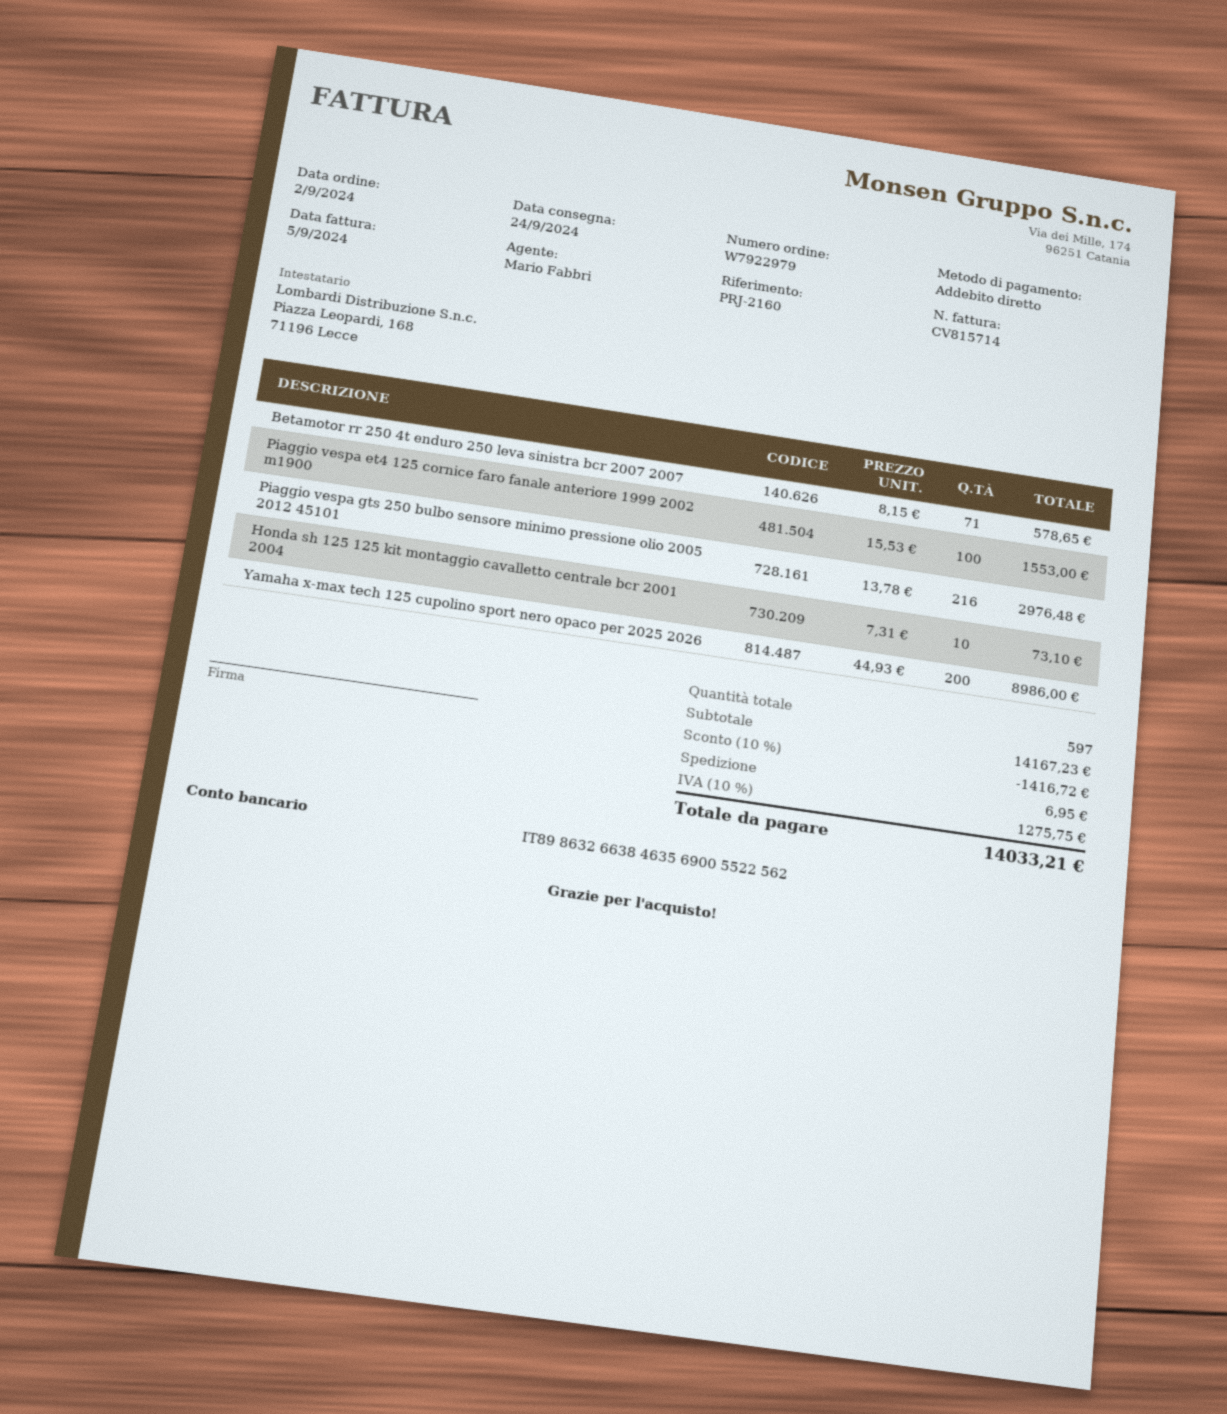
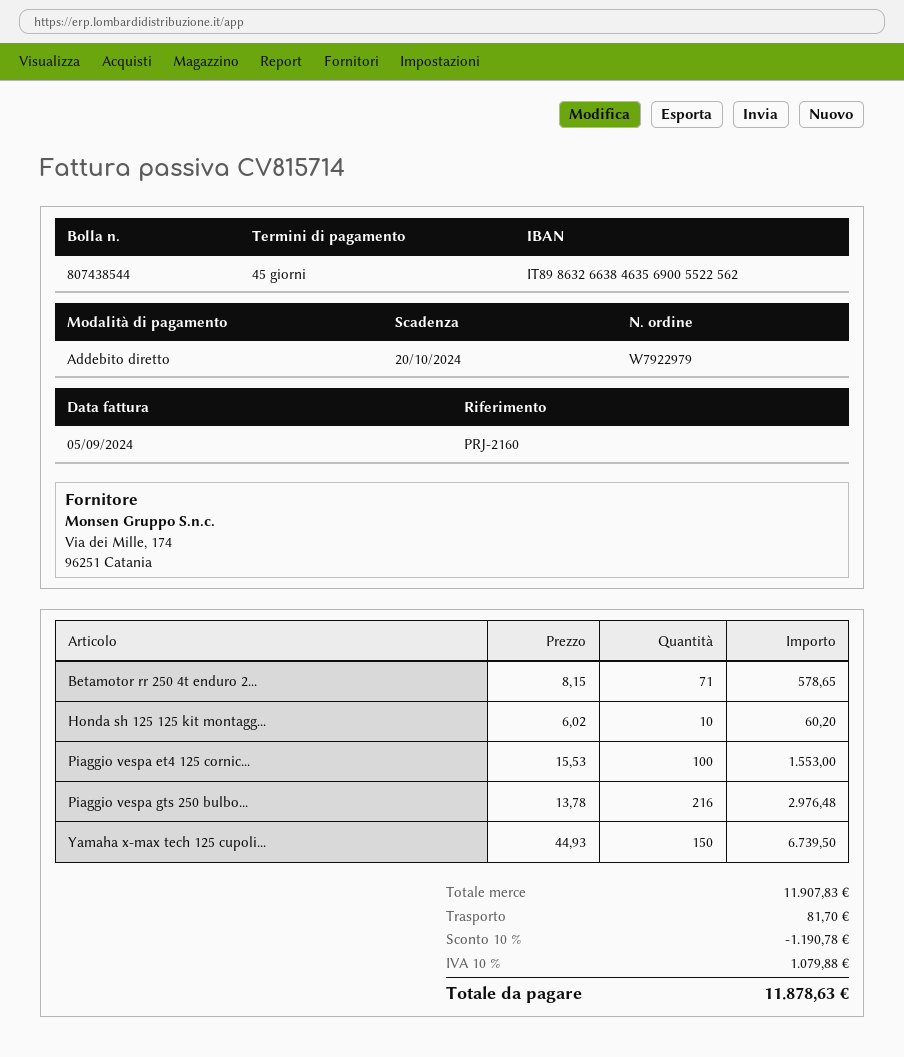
Honda sh 125 125 kit montaggio cavalletto centrale bcr 2001 2004: 10 x 7.31 = 73.10 -> 10 x 6.02 = 60.20
Yamaha x-max tech 125 cupolino sport nero opaco per 2025 2026: 200 x 44.93 = 8986.00 -> 150 x 44.93 = 6739.50
subtotal: 14167.23 -> 11907.83
discount: 10% = 1416.72 -> 10% = 1190.78
shipping: 6.95 -> 81.70
tax: 10% = 1275.75 -> 10% = 1079.88
total: 14033.21 -> 11878.63

